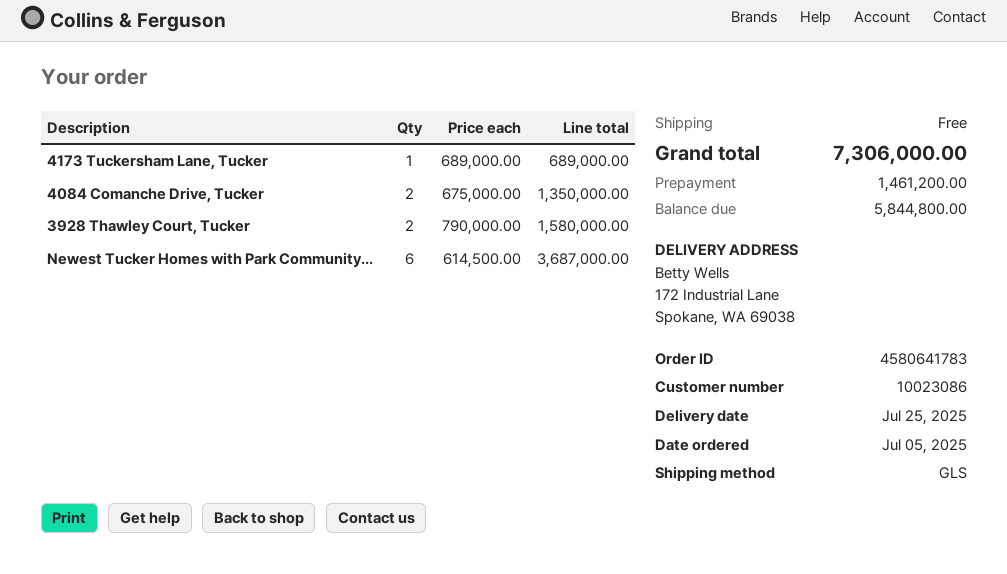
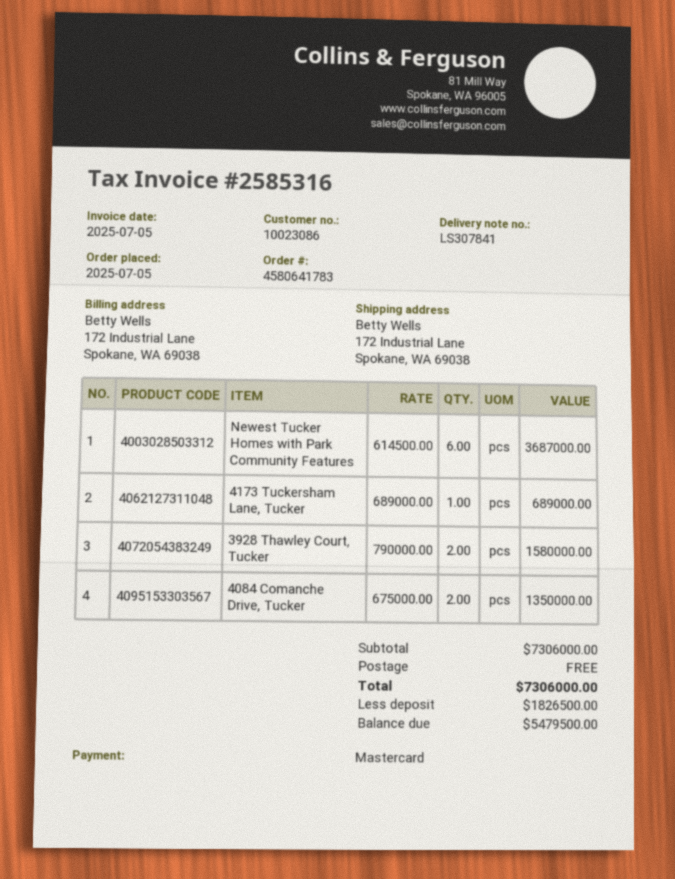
deposit: 1461200.00 -> 1826500.00
balance: 5844800.00 -> 5479500.00

